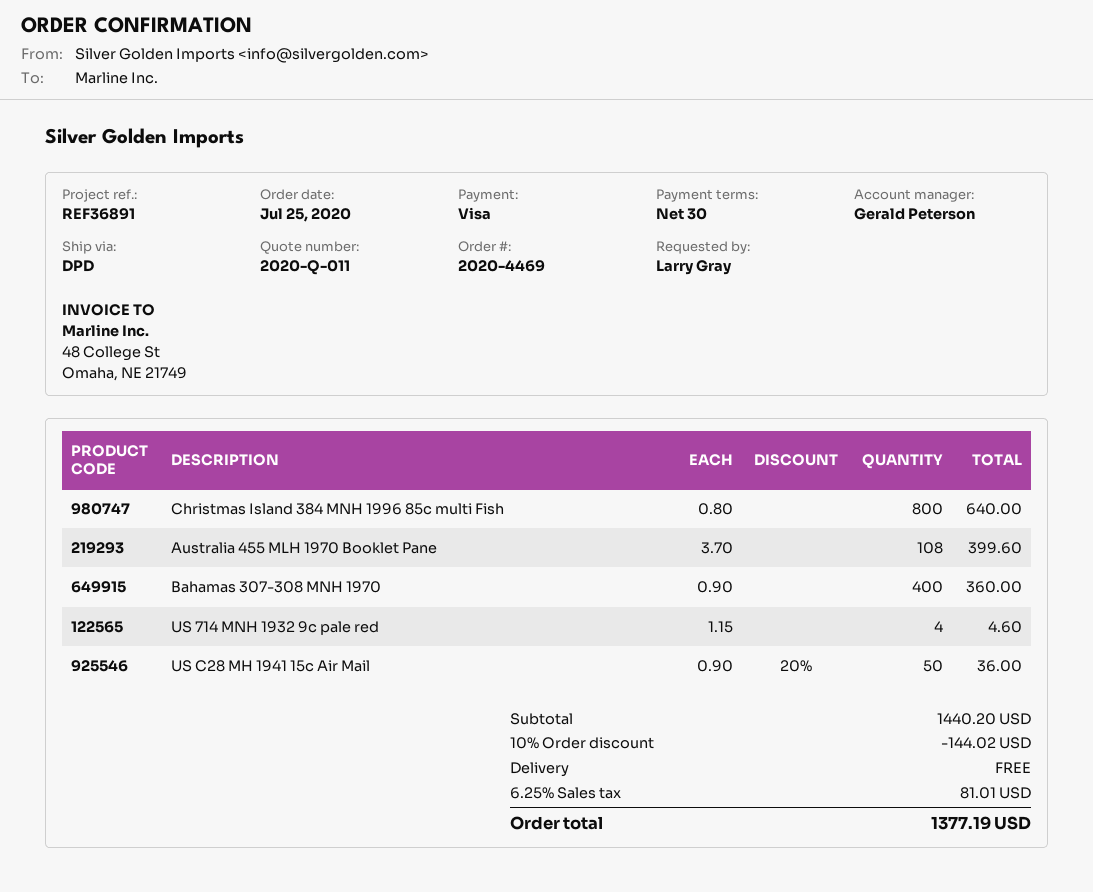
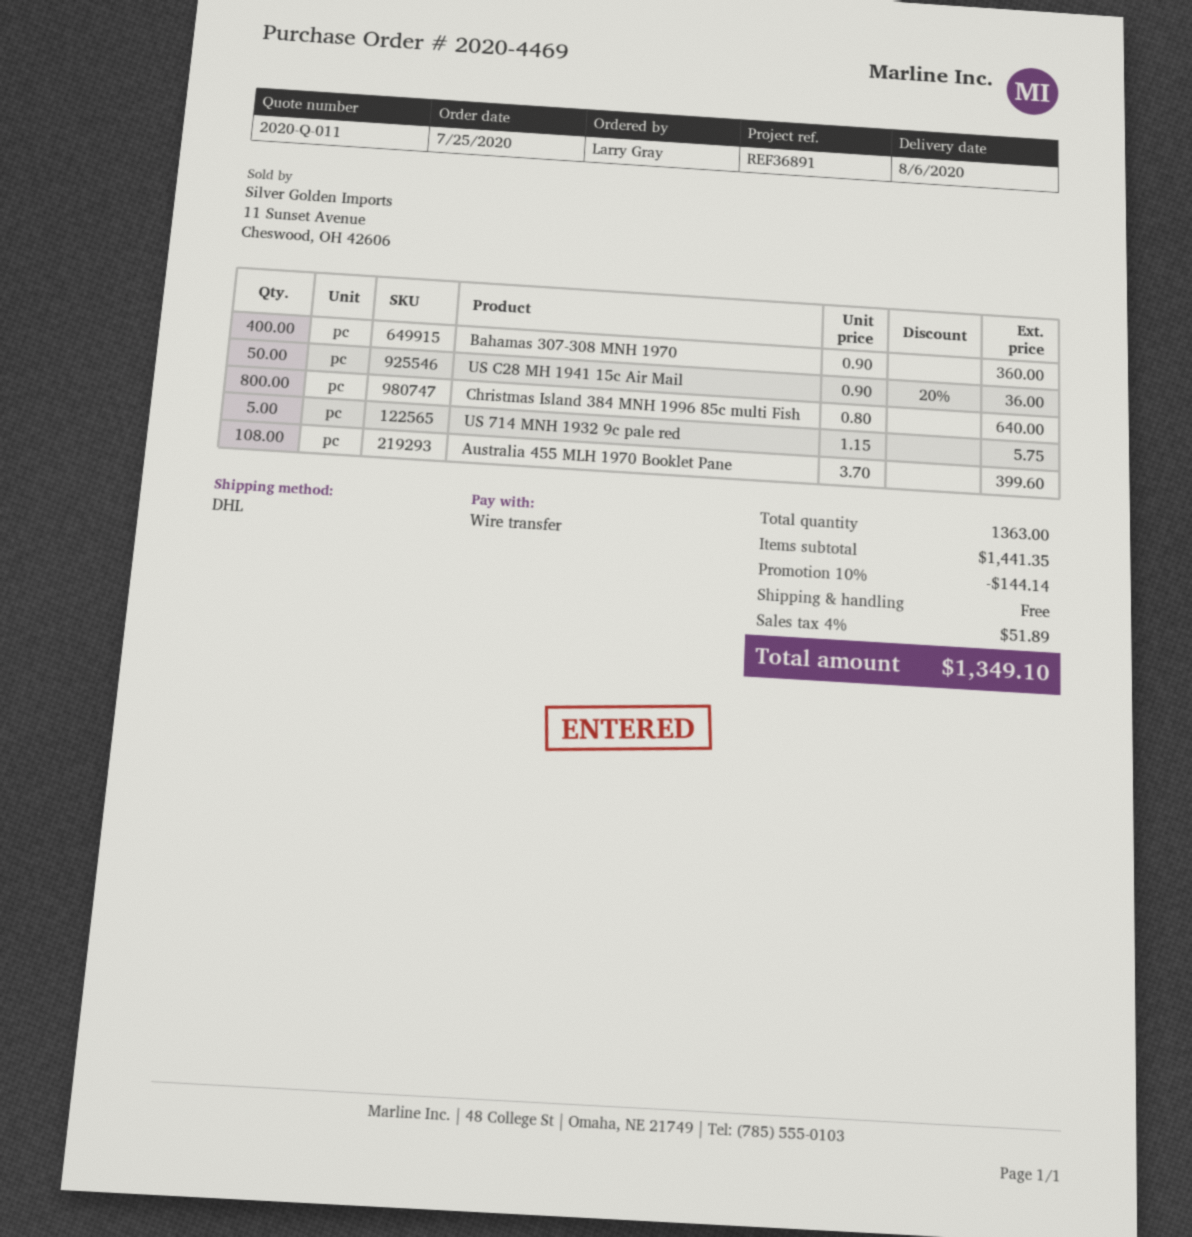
payment method: Visa -> bank transfer
shipping method: DPD -> DHL
US 714 MNH 1932 9c pale red: 4 x 1.15 = 4.60 -> 5 x 1.15 = 5.75
subtotal: 1440.20 -> 1441.35
discount: 10% = 144.02 -> 10% = 144.14
tax: 6.25% = 81.01 -> 4% = 51.89
total: 1377.19 -> 1349.10

